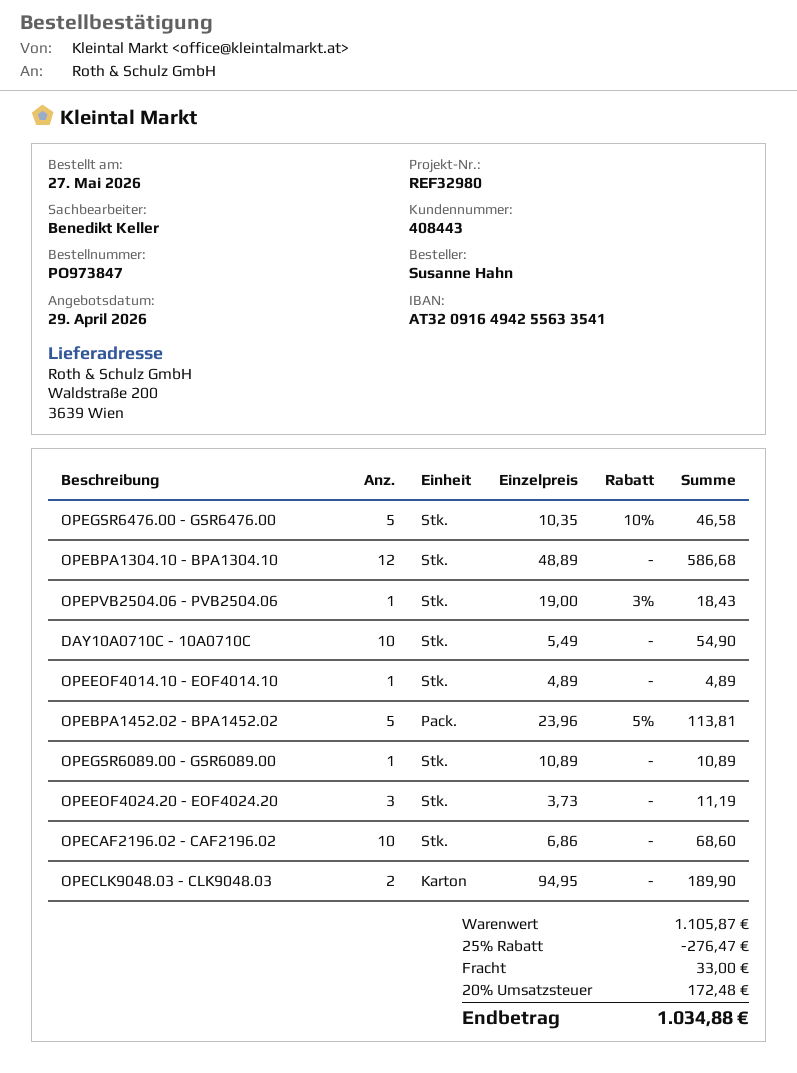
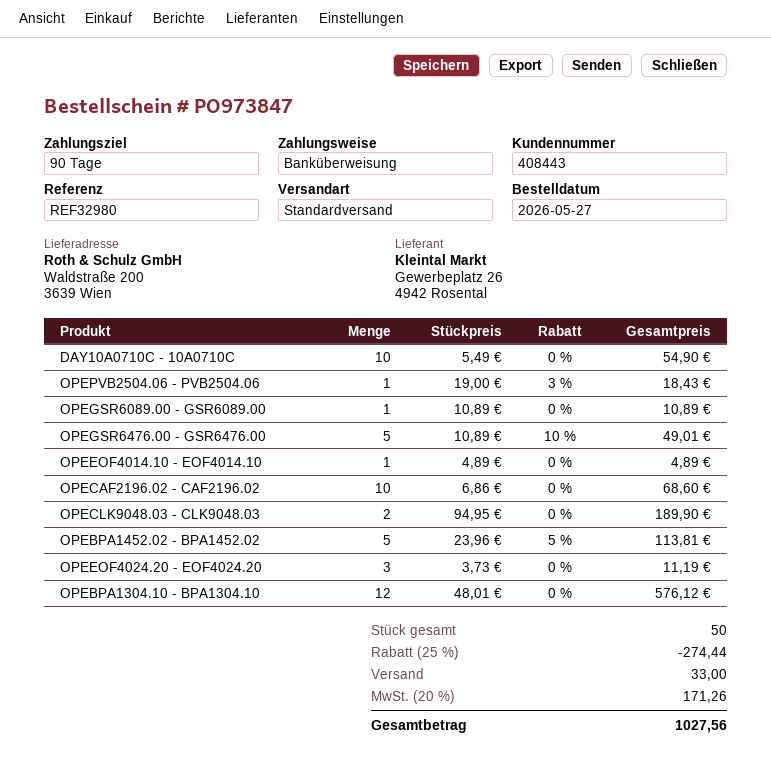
OPEGSR6476.00 - GSR6476.00: 5 x 10.35 - 10% = 46.58 -> 5 x 10.89 - 10% = 49.01
OPEBPA1304.10 - BPA1304.10: 12 x 48.89 = 586.68 -> 12 x 48.01 = 576.12
discount: 25% = 276.47 -> 25% = 274.44
tax: 20% = 172.48 -> 20% = 171.26
total: 1034.88 -> 1027.56

